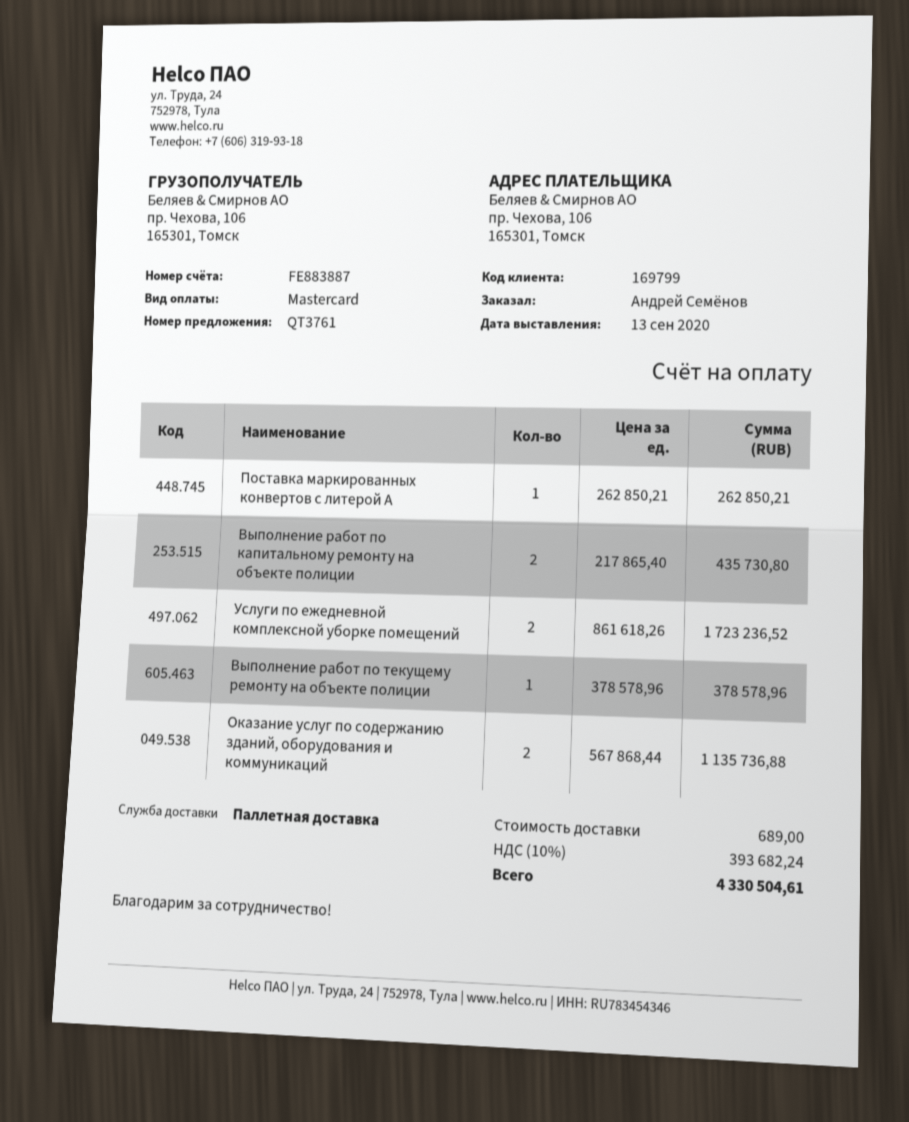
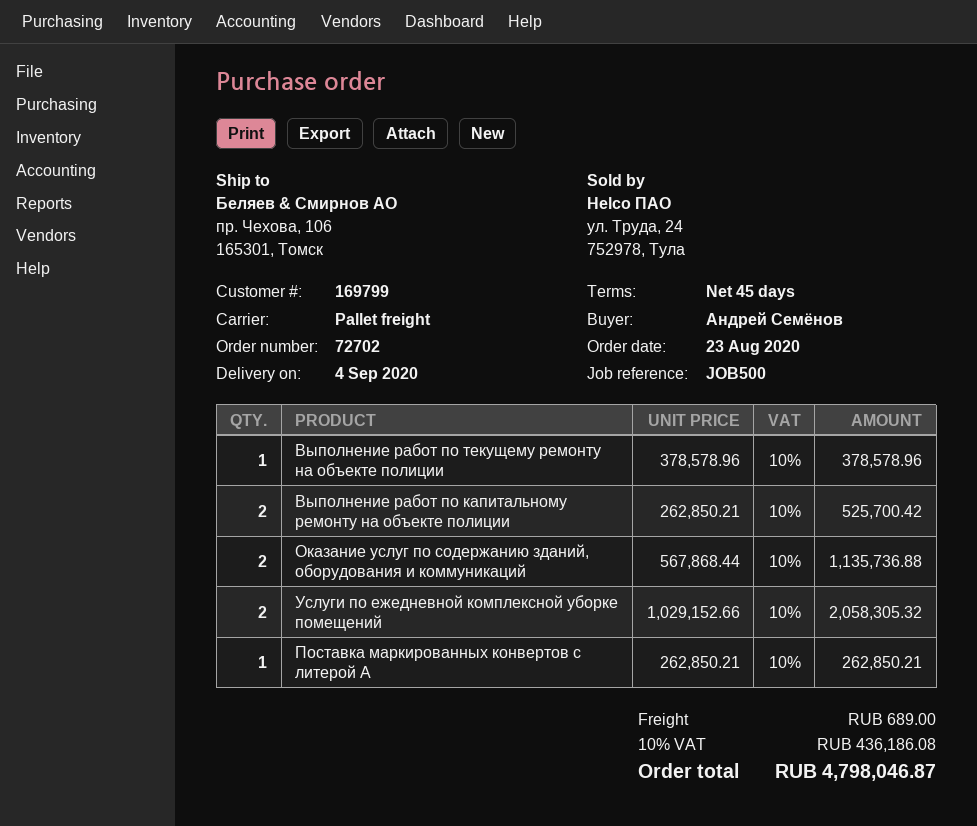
Выполнение работ по капитальному ремонту на объекте полиции: 2 x 217865.40 = 435730.80 -> 2 x 262850.21 = 525700.42
Услуги по ежедневной комплексной уборке помещений: 2 x 861618.26 = 1723236.52 -> 2 x 1029152.66 = 2058305.32
tax: 10% = 393682.24 -> 10% = 436186.08
total: 4330504.61 -> 4798046.87

